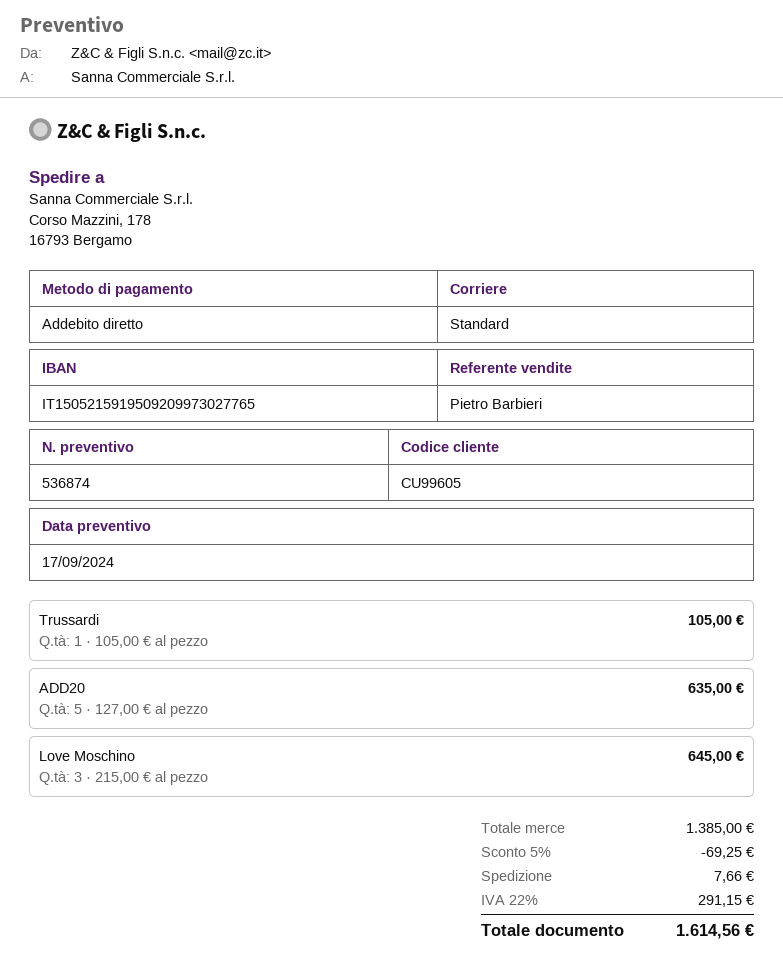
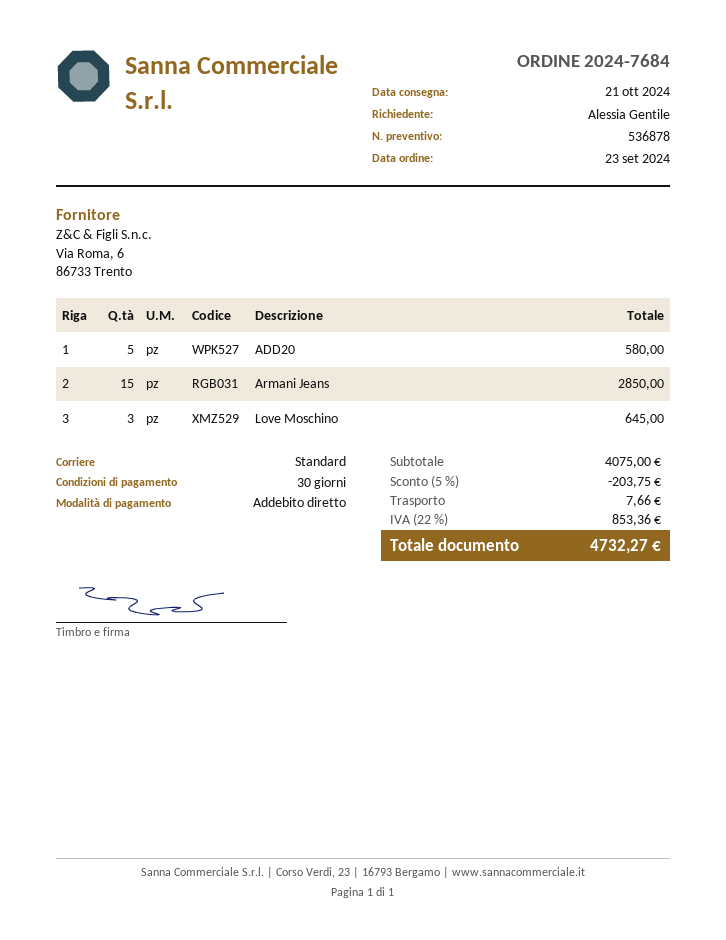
quote number: 536874 -> 536878
Trussardi: 1 for 105.00 -> none
ADD20: 5 for 635.00 -> 5 for 580.00
Armani Jeans: none -> 15 for 2850.00
subtotal: 1385.00 -> 4075.00
discount: 5% = 69.25 -> 5% = 203.75
tax: 22% = 291.15 -> 22% = 853.36
total: 1614.56 -> 4732.27

